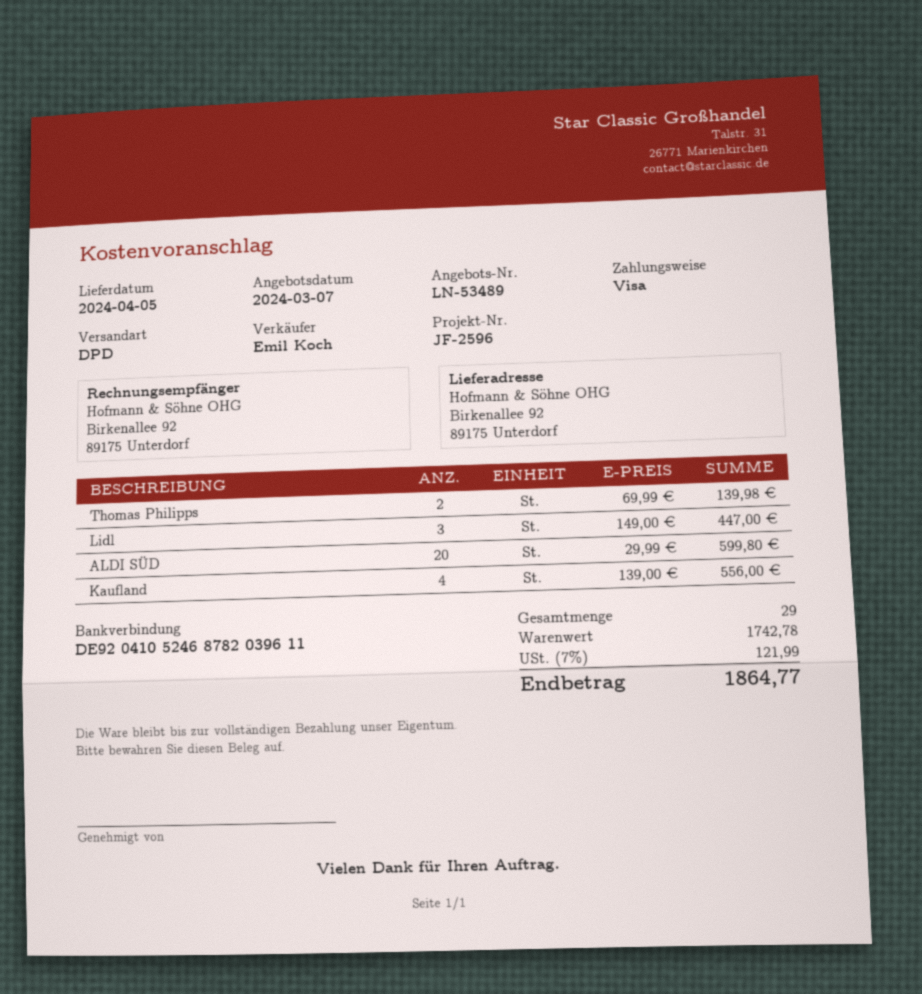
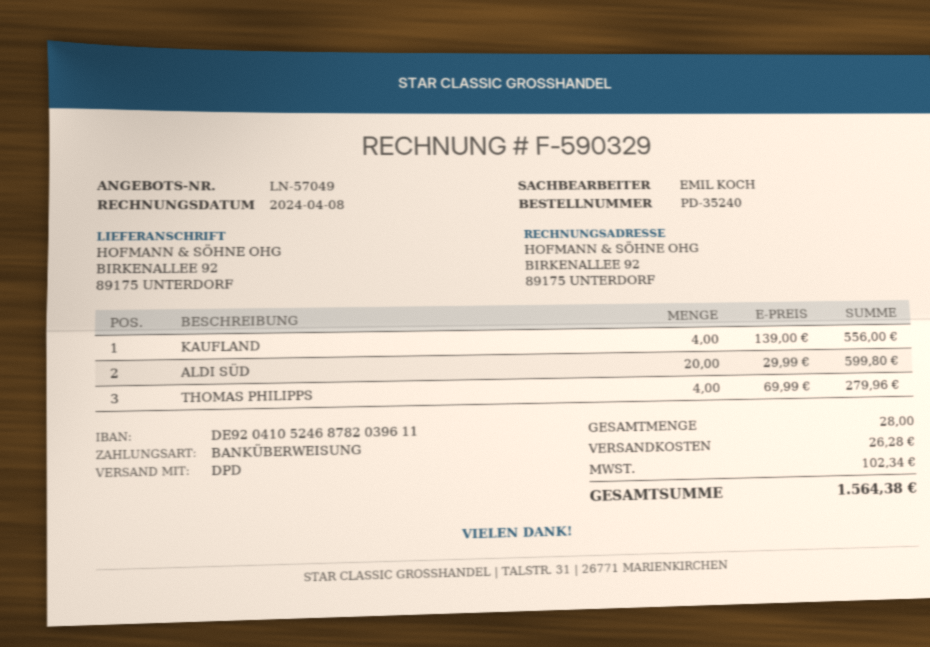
quote number: LN-53489 -> LN-57049
payment method: Visa -> bank transfer
Thomas Philipps: 2 x 69.99 = 139.98 -> 4 x 69.99 = 279.96
Lidl: 3 x 149.00 = 447.00 -> none
total quantity: 29 -> 28
shipping: none -> 26.28
tax: 121.99 -> 102.34
total: 1864.77 -> 1564.38

